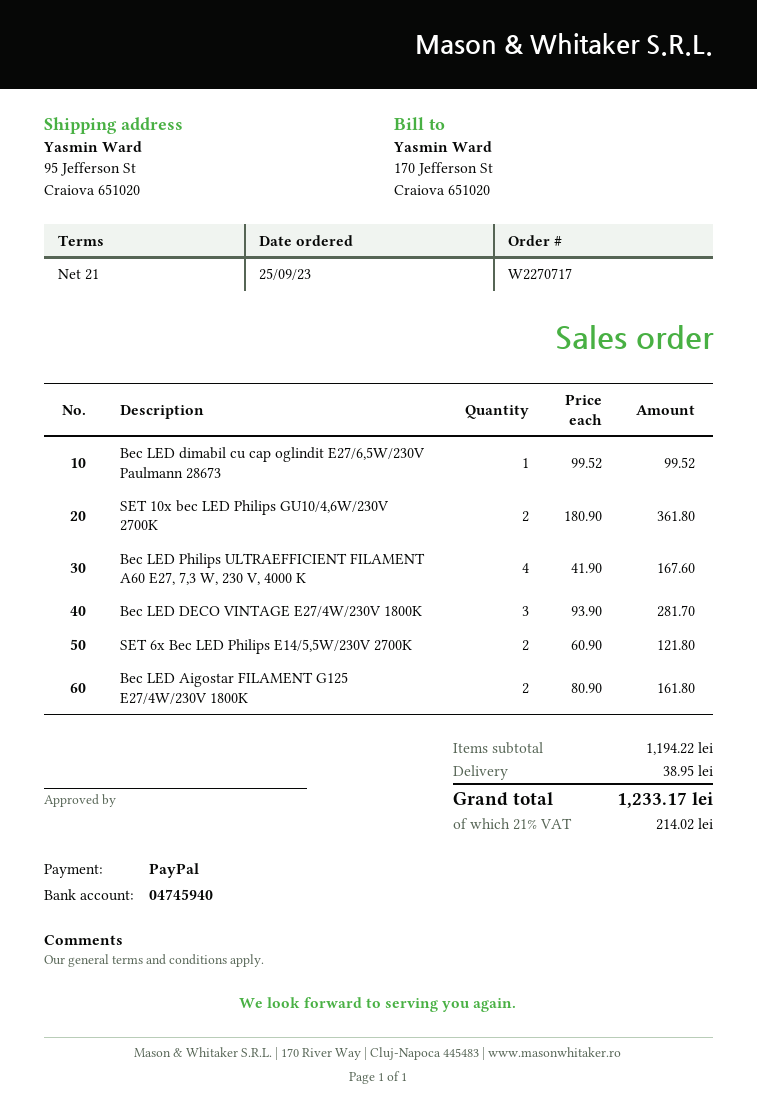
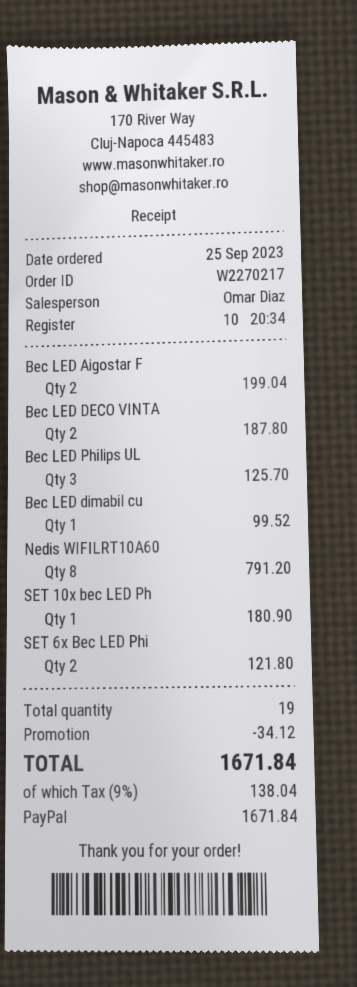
order number: W2270717 -> W2270217
SET 10x bec LED Philips GU10/4,6W/230V 2700K: 2 for 361.80 -> 1 for 180.90
Bec LED Philips ULTRAEFFICIENT FILAMENT A60 E27, 7,3 W, 230 V, 4000 K: 4 for 167.60 -> 3 for 125.70
Bec LED DECO VINTAGE E27/4W/230V 1800K: 3 for 281.70 -> 2 for 187.80
Bec LED Aigostar FILAMENT G125 E27/4W/230V 1800K: 2 for 161.80 -> 2 for 199.04
Nedis WIFILRT10A60: none -> 8 for 791.20
discount: none -> 34.12
shipping: 38.95 -> none
tax: 21% = 214.02 -> 9% = 138.04
total: 1233.17 -> 1671.84

